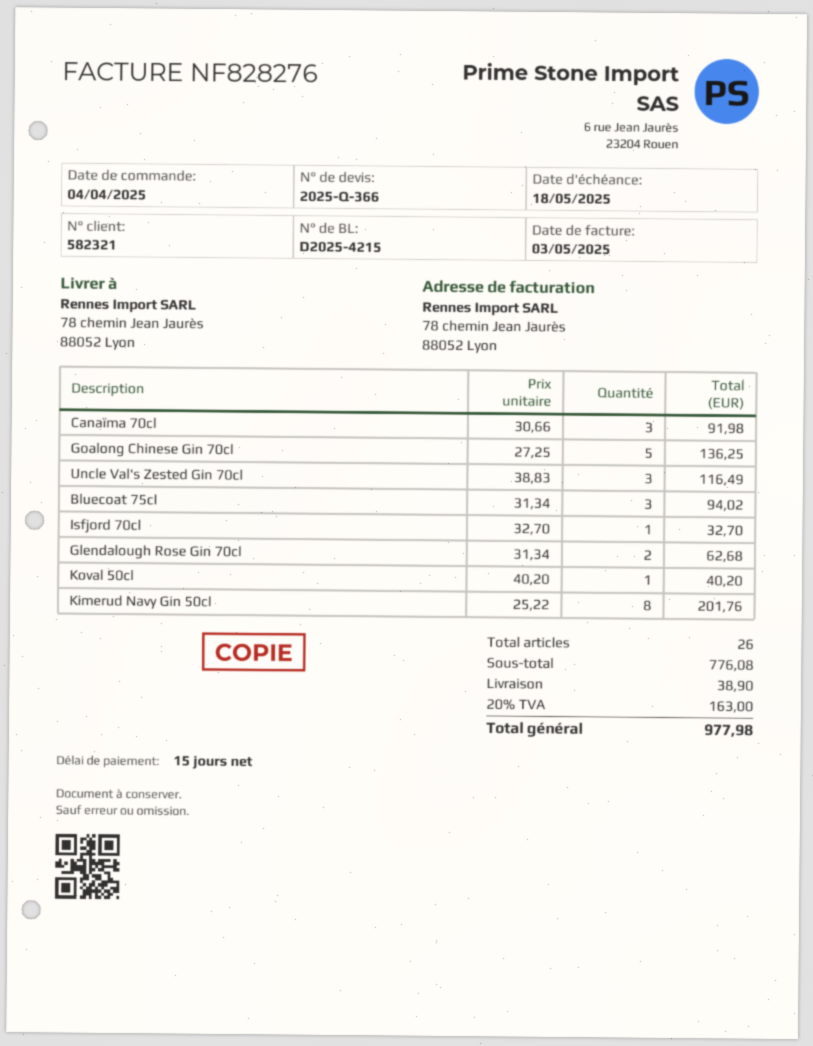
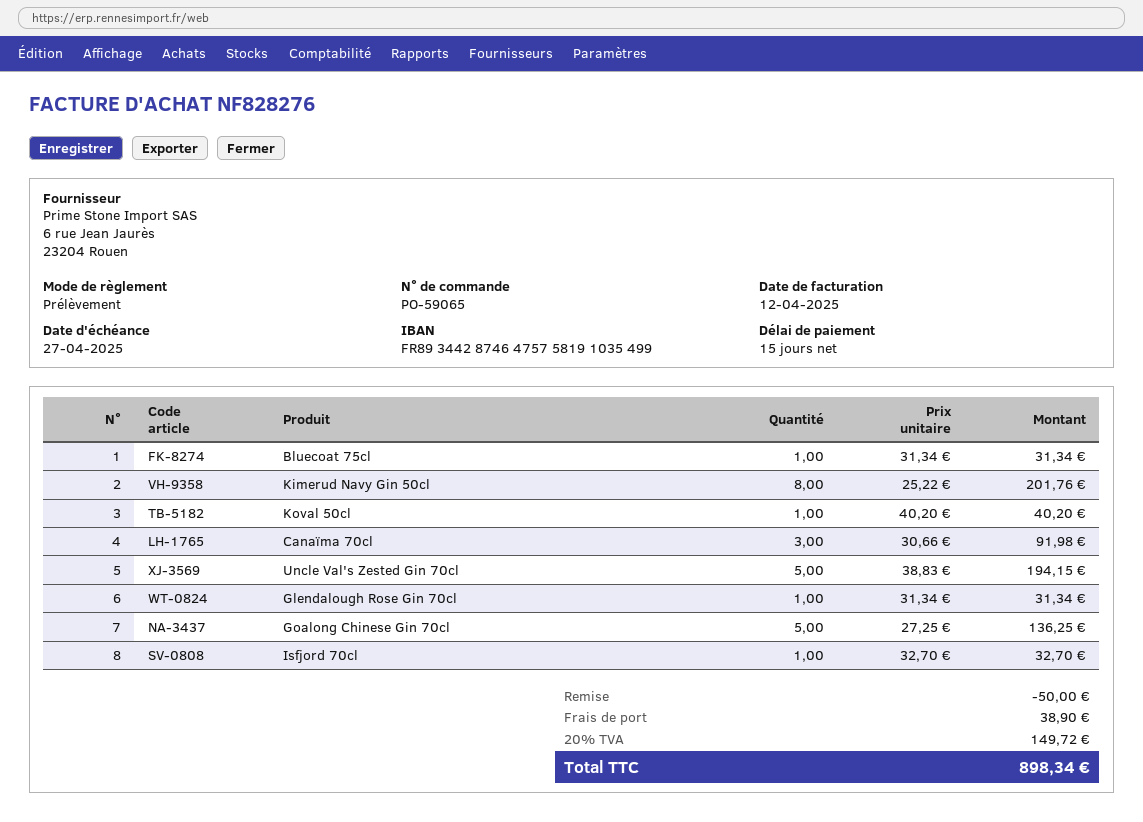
invoice date: 2025-05-03 -> 2025-04-12
due date: 2025-05-18 -> 2025-04-27
Uncle Val's Zested Gin 70cl: 3 x 38.83 = 116.49 -> 5 x 38.83 = 194.15
Bluecoat 75cl: 3 x 31.34 = 94.02 -> 1 x 31.34 = 31.34
Glendalough Rose Gin 70cl: 2 x 31.34 = 62.68 -> 1 x 31.34 = 31.34
discount: none -> 50.00
tax: 20% = 163.00 -> 20% = 149.72
total: 977.98 -> 898.34

